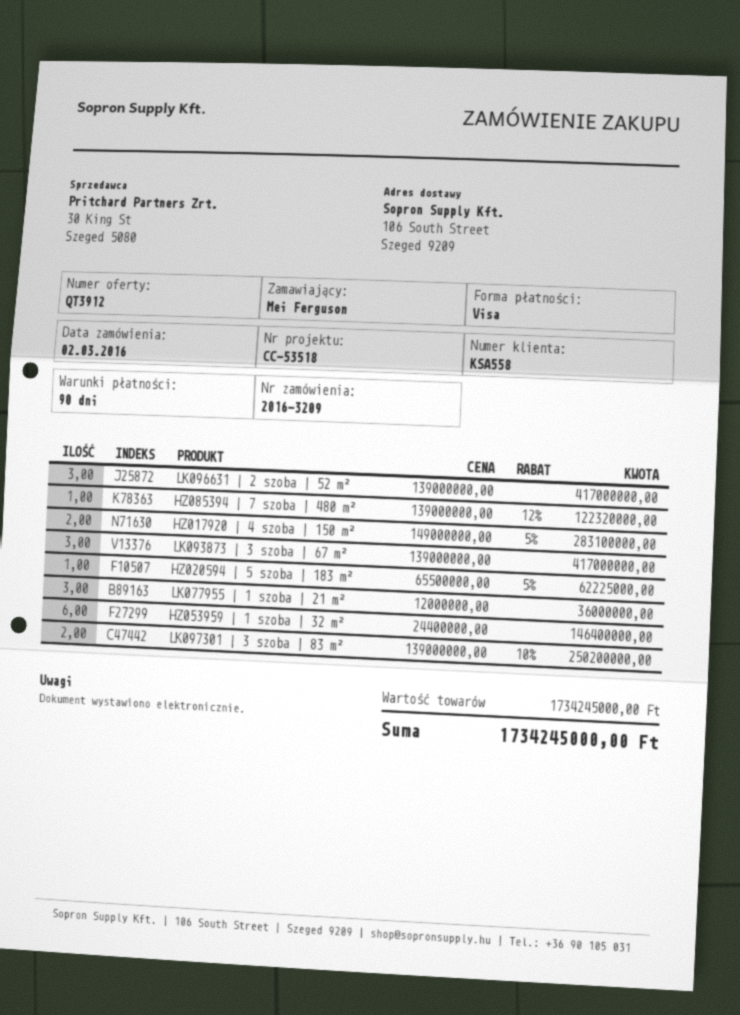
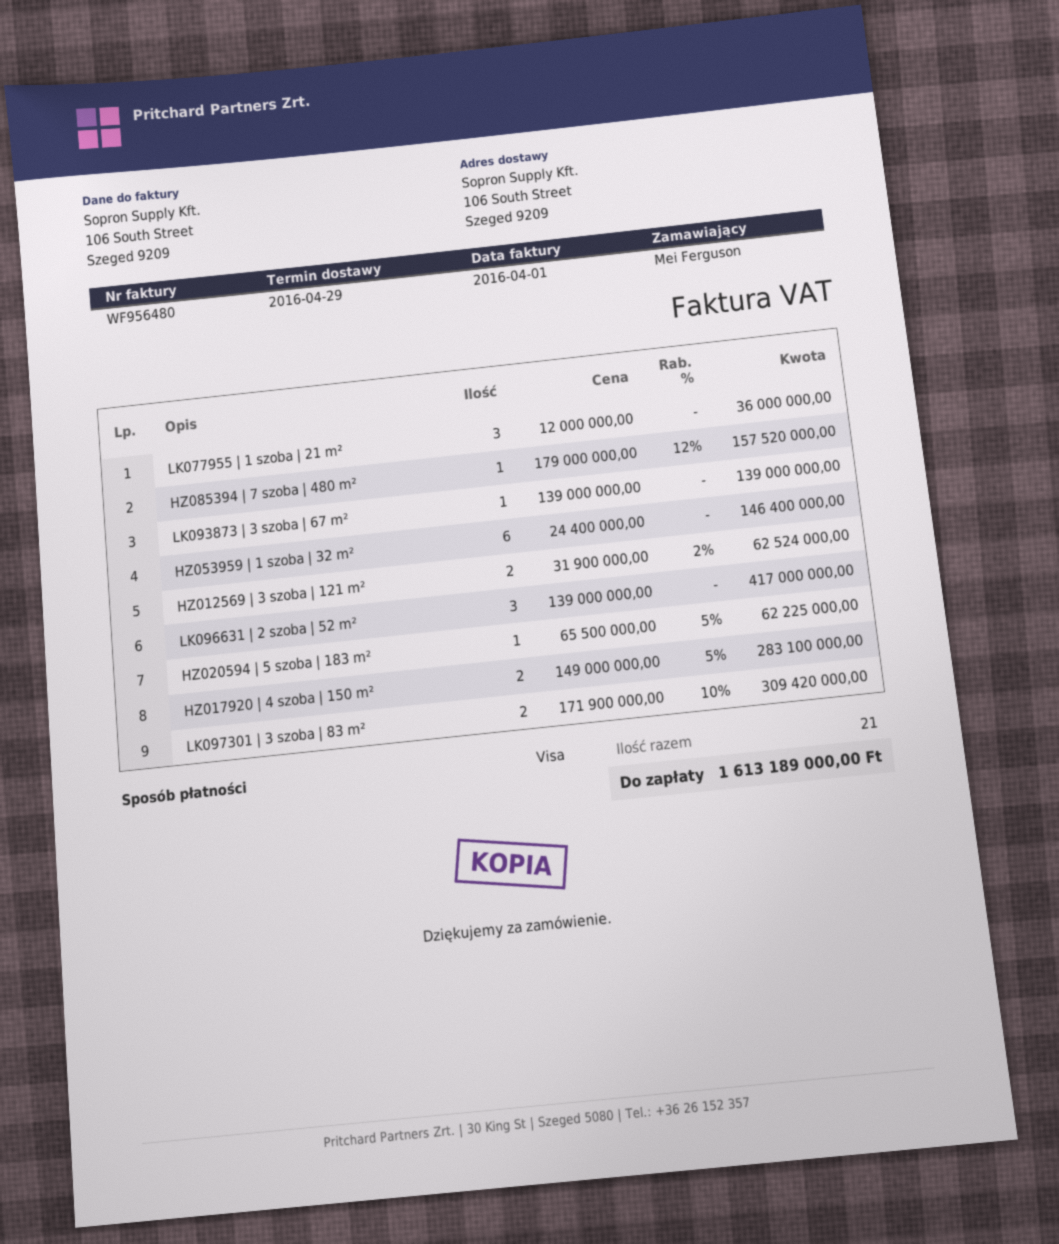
HZ085394 | 7 szoba | 480 m²: 1 x 139000000.00 - 12% = 122320000.00 -> 1 x 179000000.00 - 12% = 157520000.00
LK093873 | 3 szoba | 67 m²: 3 x 139000000.00 = 417000000.00 -> 1 x 139000000.00 = 139000000.00
LK097301 | 3 szoba | 83 m²: 2 x 139000000.00 - 10% = 250200000.00 -> 2 x 171900000.00 - 10% = 309420000.00
HZ012569 | 3 szoba | 121 m²: none -> 2 x 31900000.00 - 2% = 62524000.00
total: 1734245000.00 -> 1613189000.00

